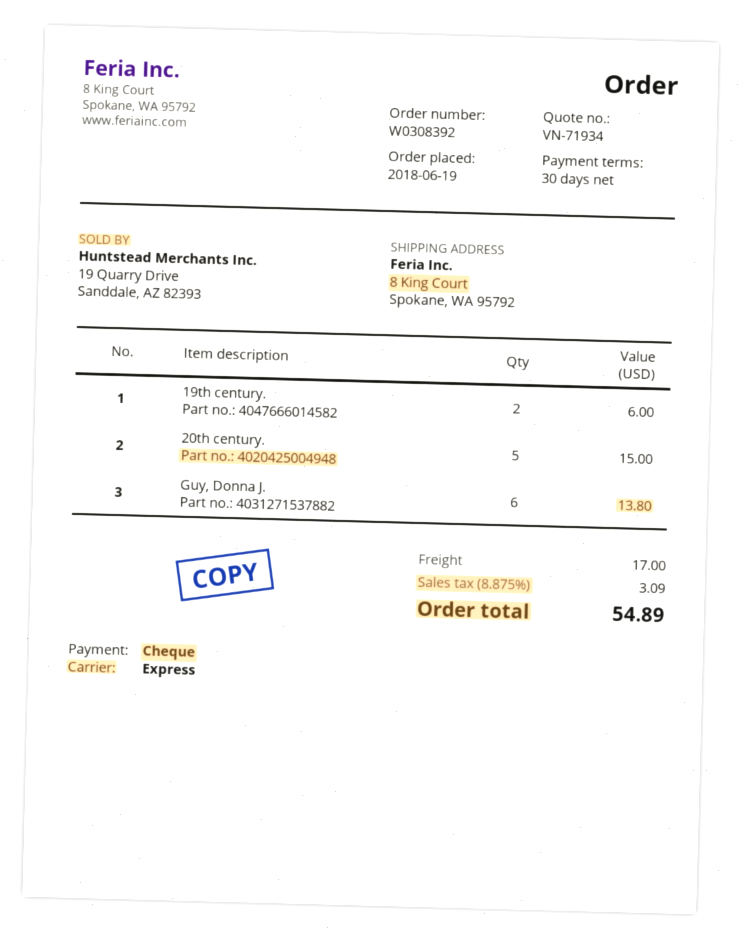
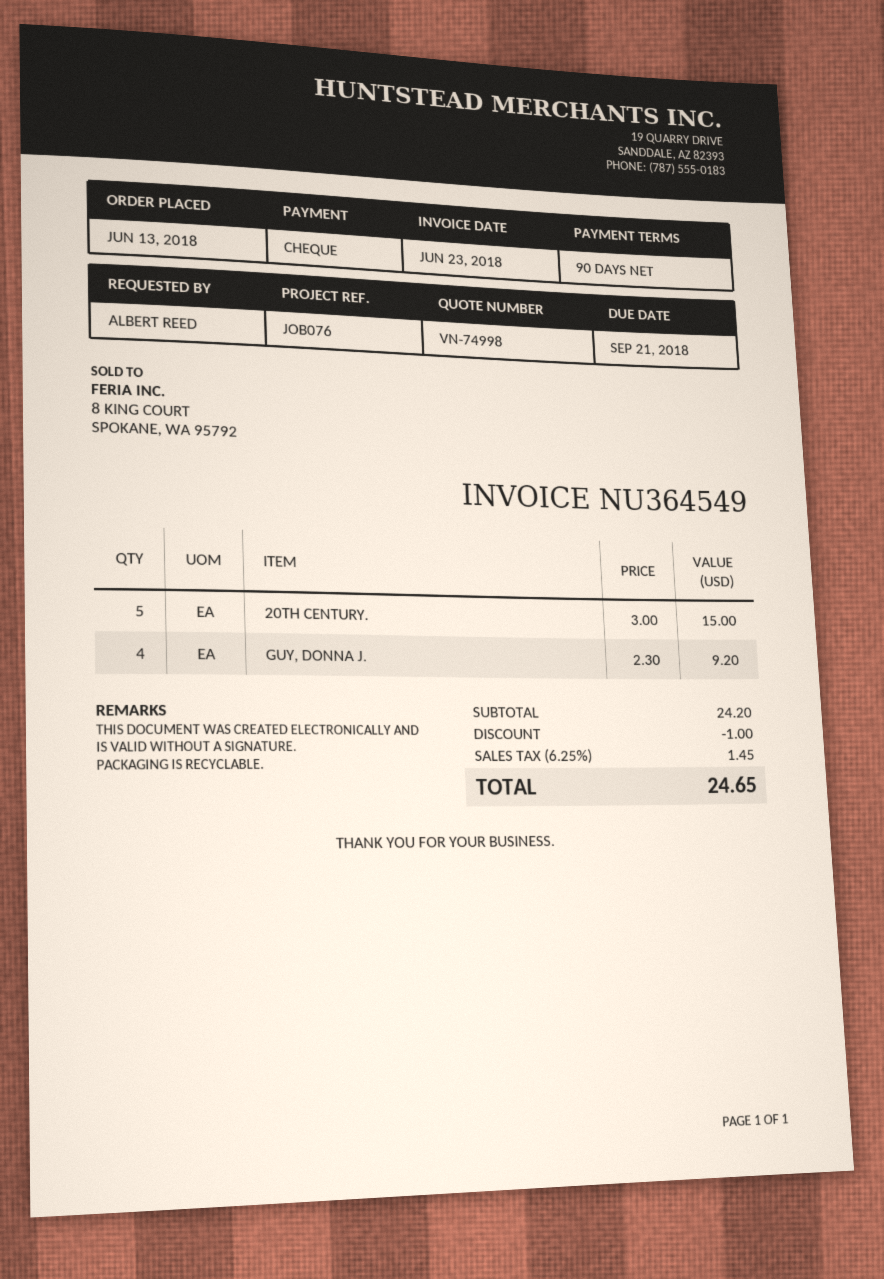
quote number: VN-71934 -> VN-74998
order date: 2018-06-19 -> 2018-06-13
payment terms: 30 days -> 90 days
19th century.: 2 for 6.00 -> none
Guy, Donna J.: 6 for 13.80 -> 4 for 9.20
discount: none -> 1.00
shipping: 17.00 -> none
tax: 8.875% = 3.09 -> 6.25% = 1.45
total: 54.89 -> 24.65

